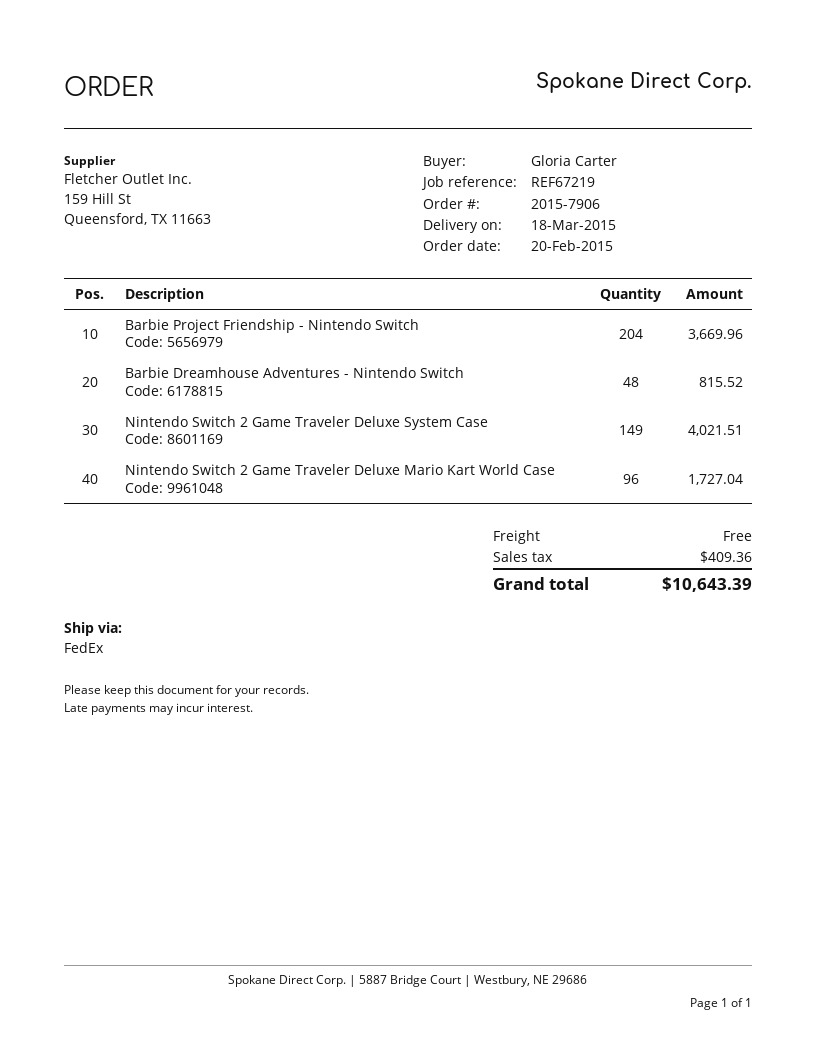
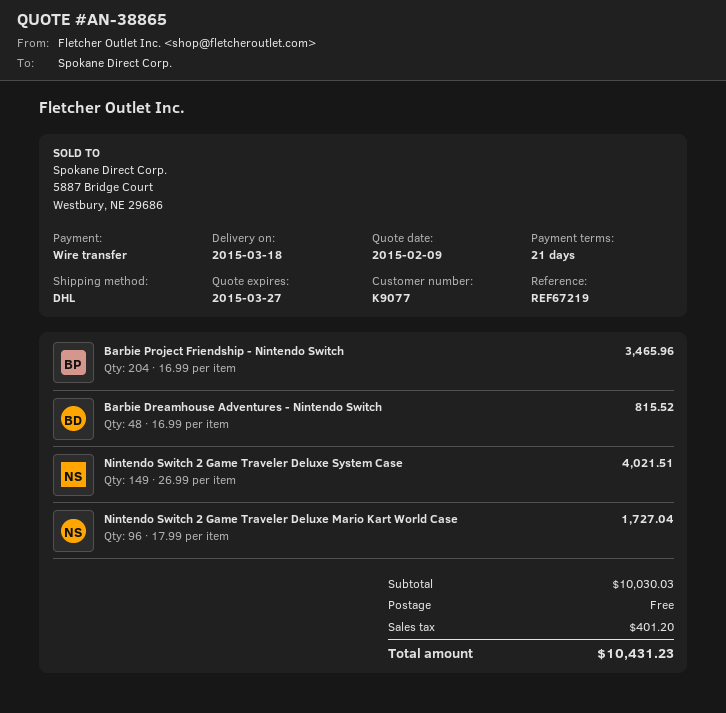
shipping method: FedEx -> DHL
Barbie Project Friendship - Nintendo Switch: 204 for 3669.96 -> 204 for 3465.96
tax: 409.36 -> 401.20
total: 10643.39 -> 10431.23

